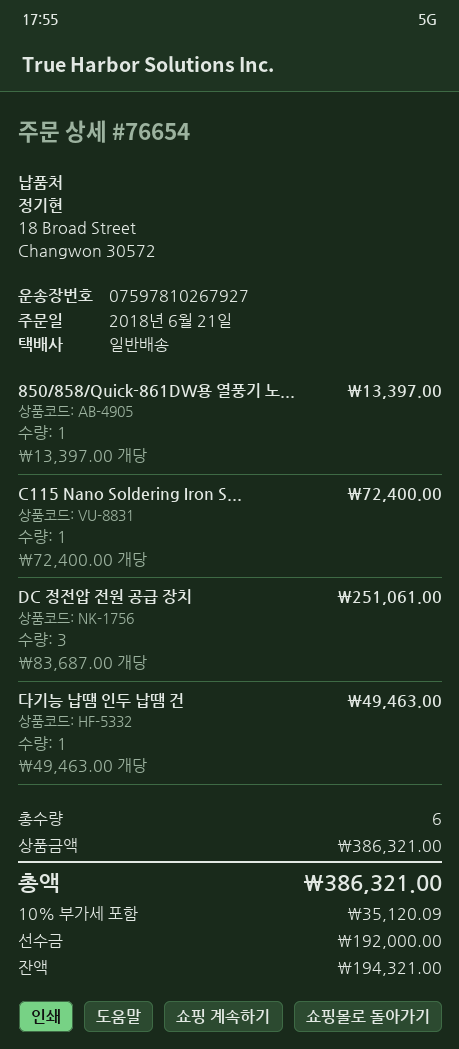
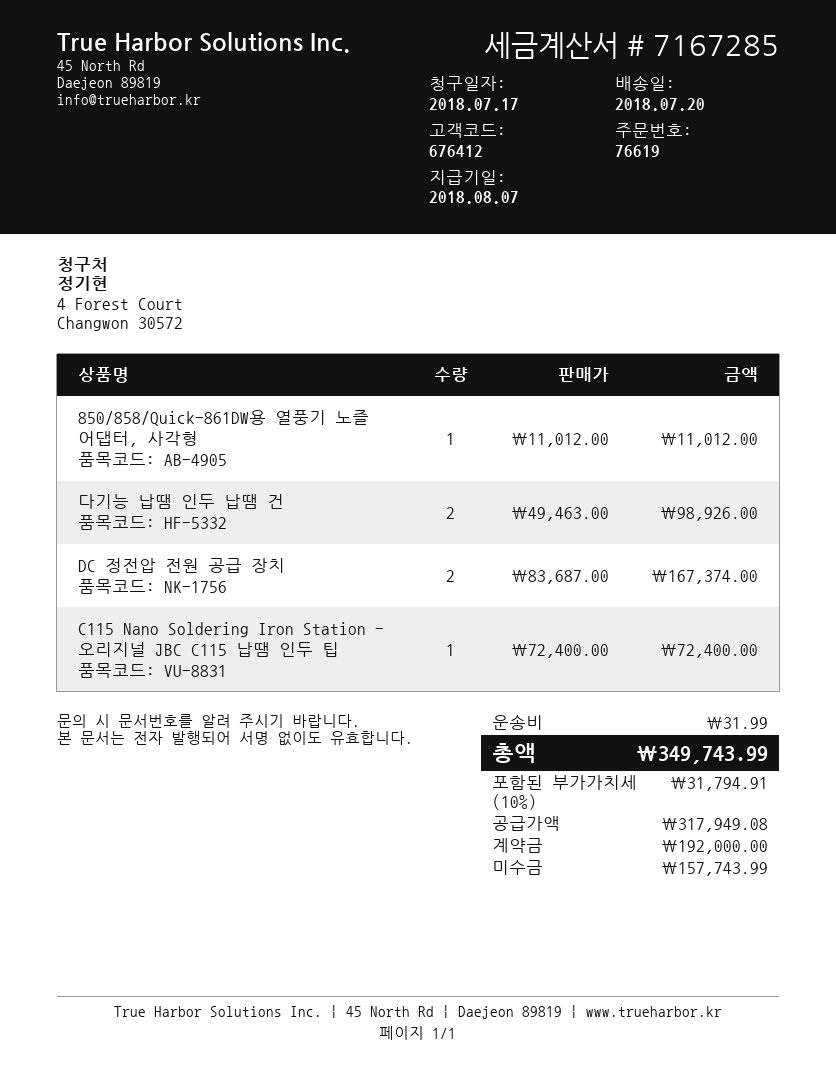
order number: 76654 -> 76619
850/858/Quick-861DW용 열풍기 노...: 1 x 13397.00 = 13397.00 -> 1 x 11012.00 = 11012.00
DC 정전압 전원 공급 장치: 3 x 83687.00 = 251061.00 -> 2 x 83687.00 = 167374.00
다기능 납땜 인두 납땜 건: 1 x 49463.00 = 49463.00 -> 2 x 49463.00 = 98926.00
shipping: none -> 31.99
tax: 10% = 35120.09 -> 10% = 31794.91
total: 386321.00 -> 349743.99
balance: 194321.00 -> 157743.99

